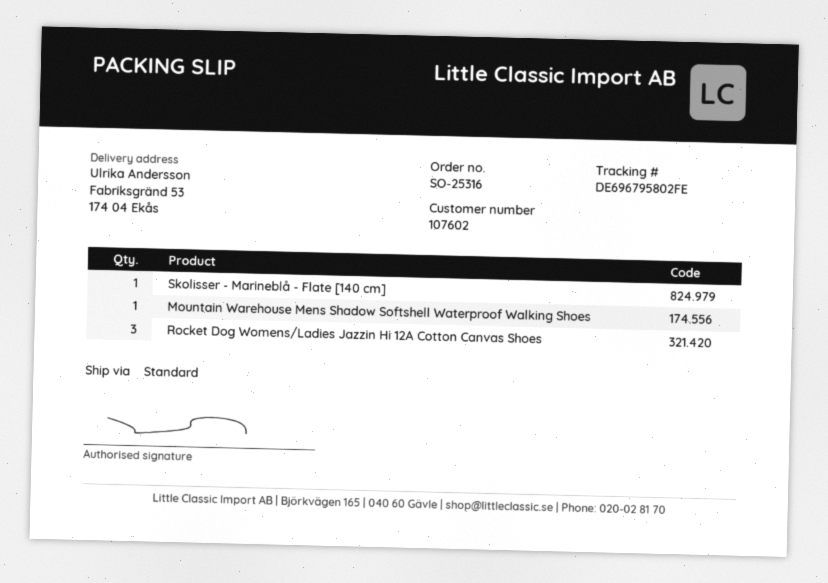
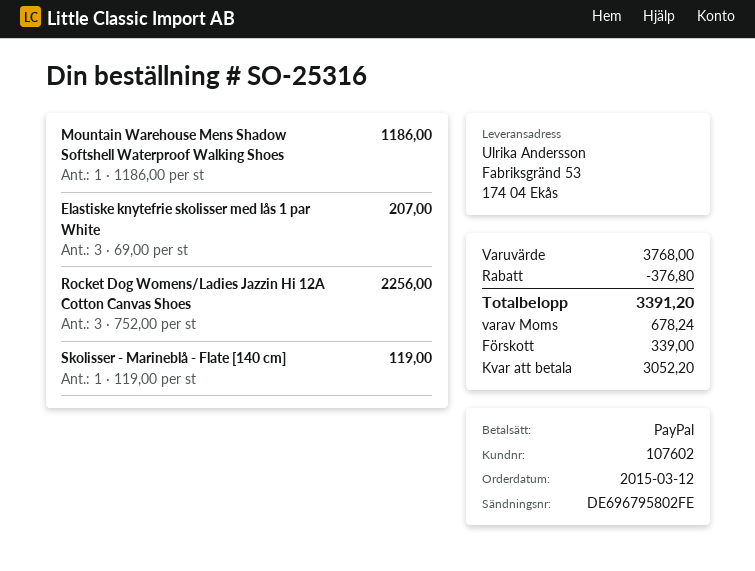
Elastiske knytefrie skolisser med lås 1 par White: none -> 3

